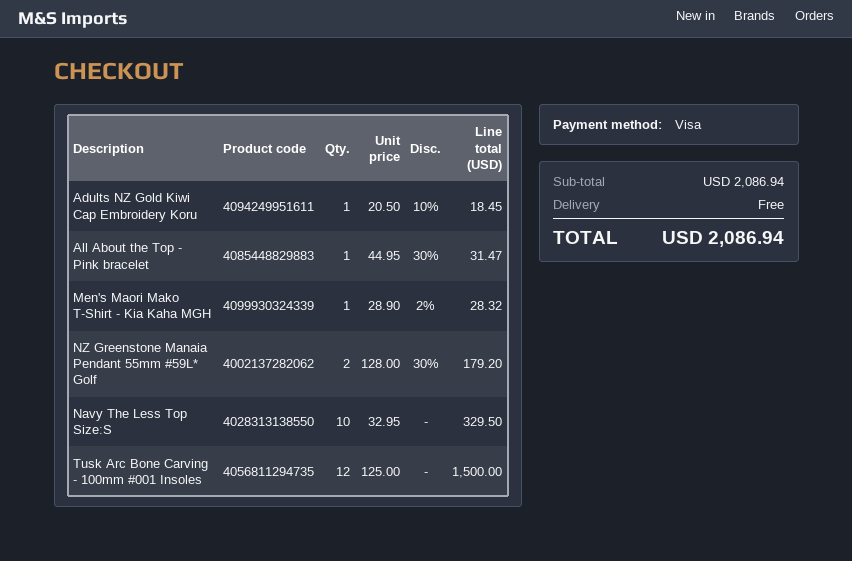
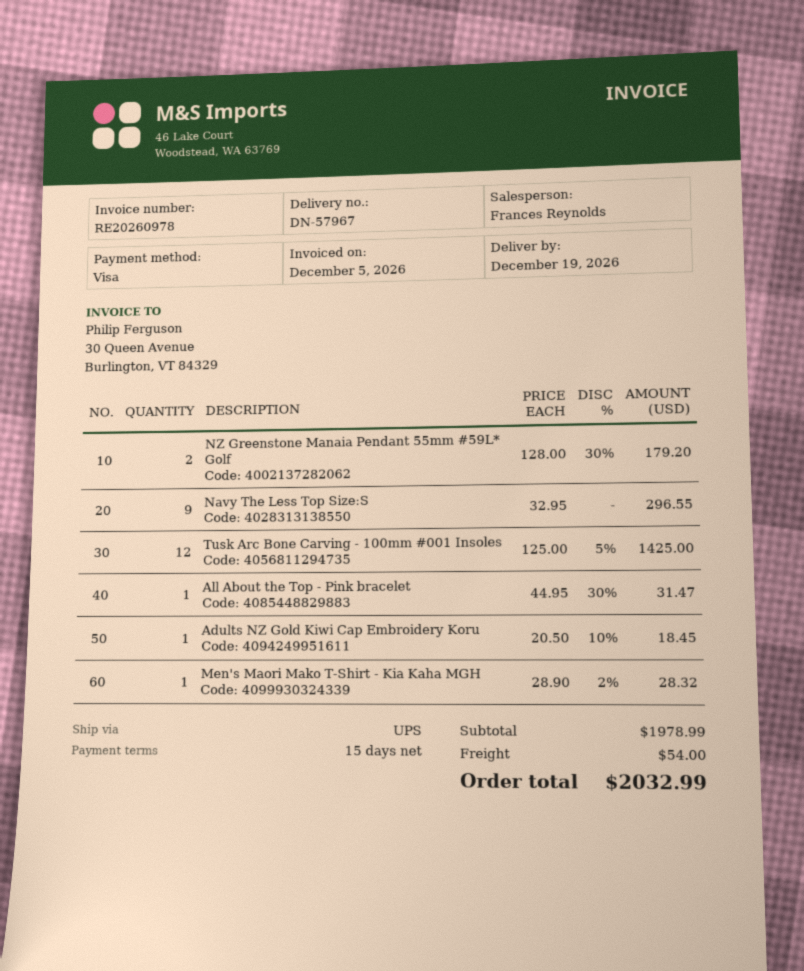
Navy The Less Top Size:S: 10 x 32.95 = 329.50 -> 9 x 32.95 = 296.55
Tusk Arc Bone Carving - 100mm #001 Insoles: 12 x 125.00 = 1500.00 -> 12 x 125.00 - 5% = 1425.00
subtotal: 2086.94 -> 1978.99
shipping: 0.00 -> 54.00
total: 2086.94 -> 2032.99

